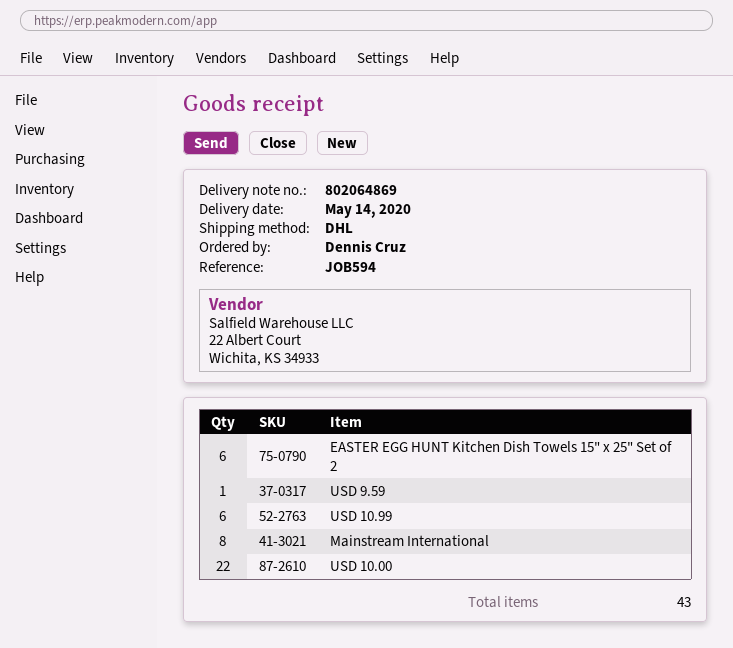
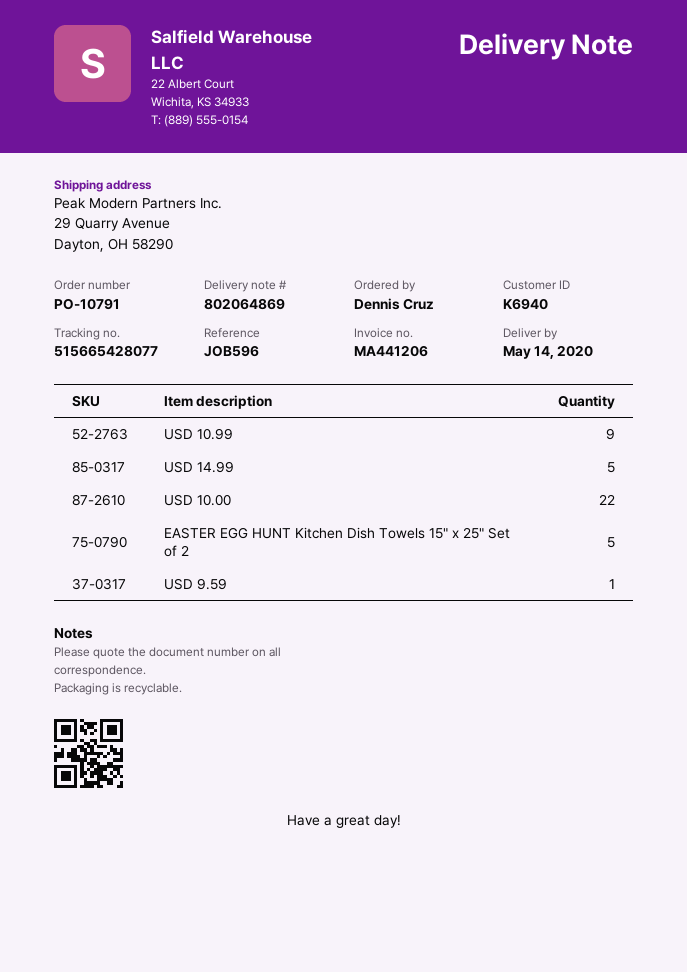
reference: JOB594 -> JOB596
EASTER EGG HUNT Kitchen Dish Towels 15" x 25" Set of 2: 6 -> 5
USD 10.99: 6 -> 9
Mainstream International: 8 -> none
USD 14.99: none -> 5

